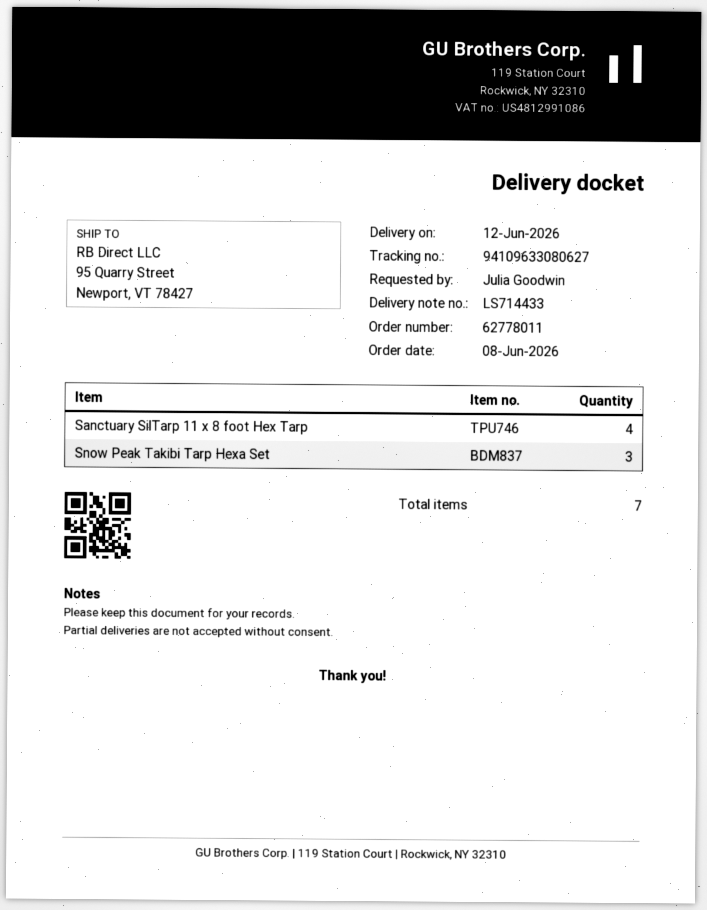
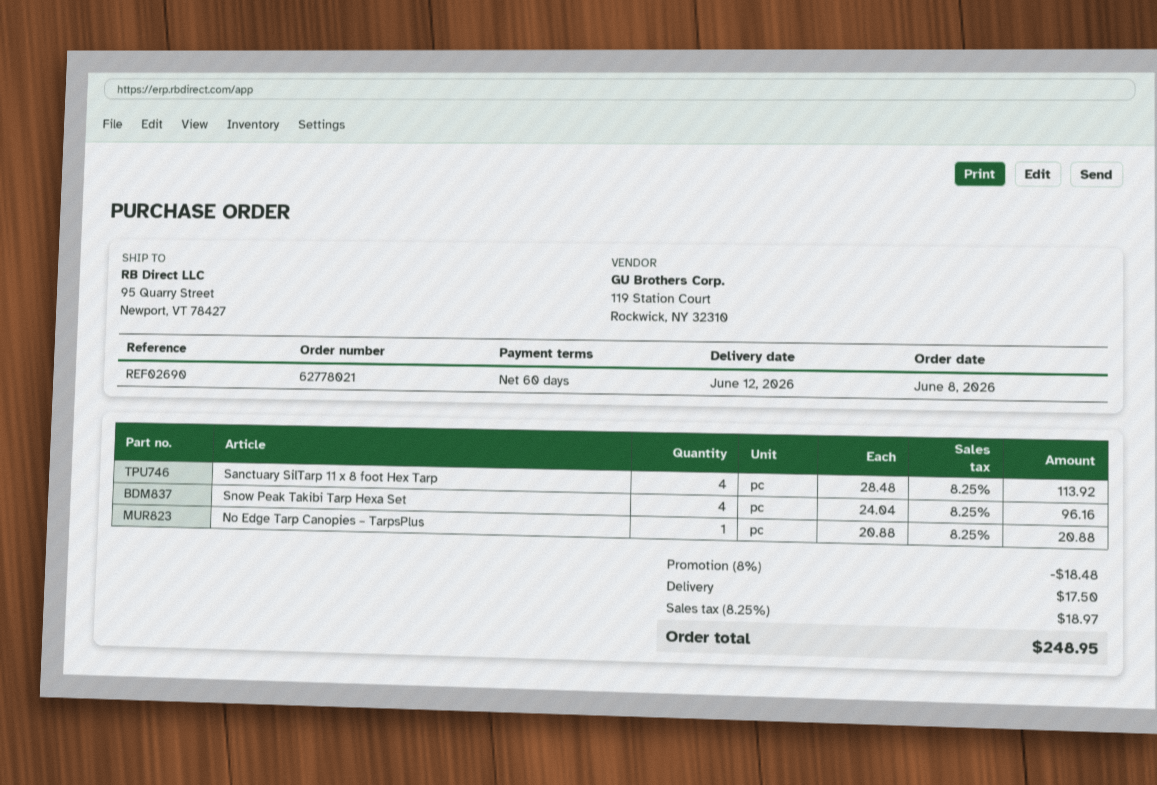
order number: 62778011 -> 62778021
Snow Peak Takibi Tarp Hexa Set: 3 -> 4
No Edge Tarp Canopies – TarpsPlus: none -> 1

